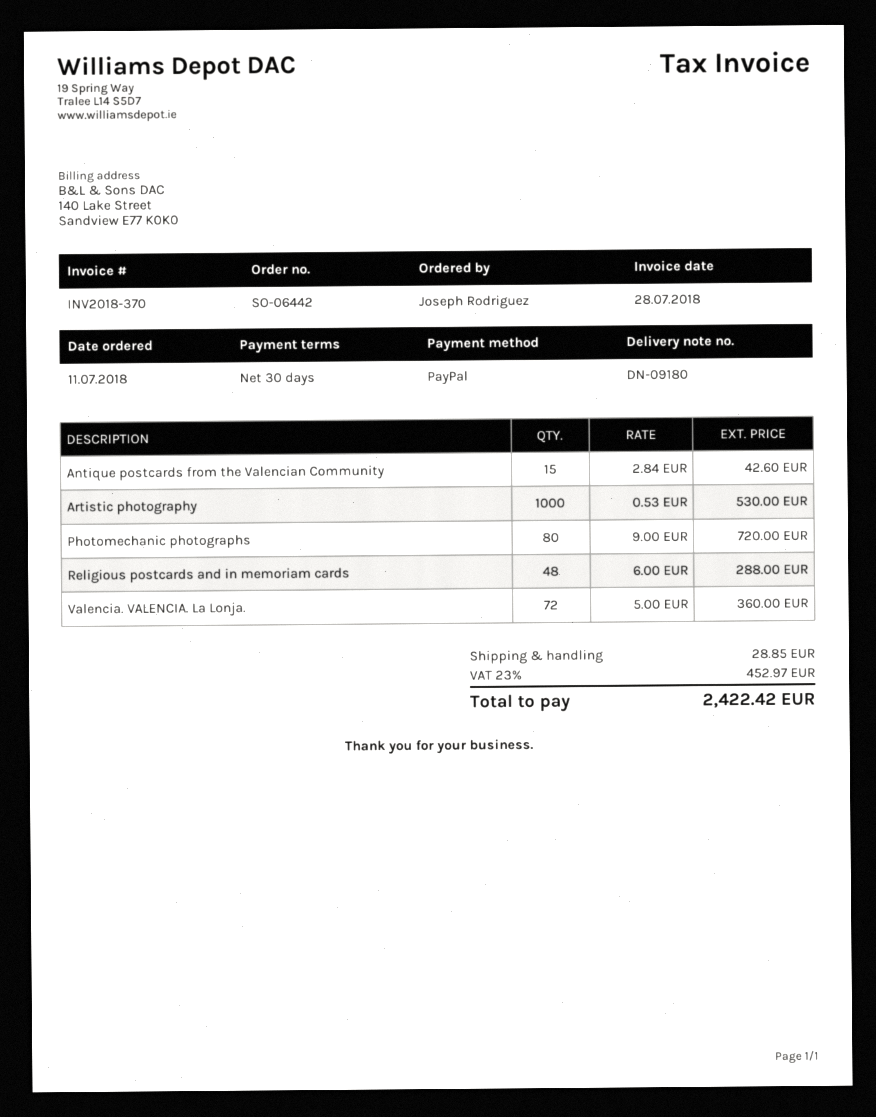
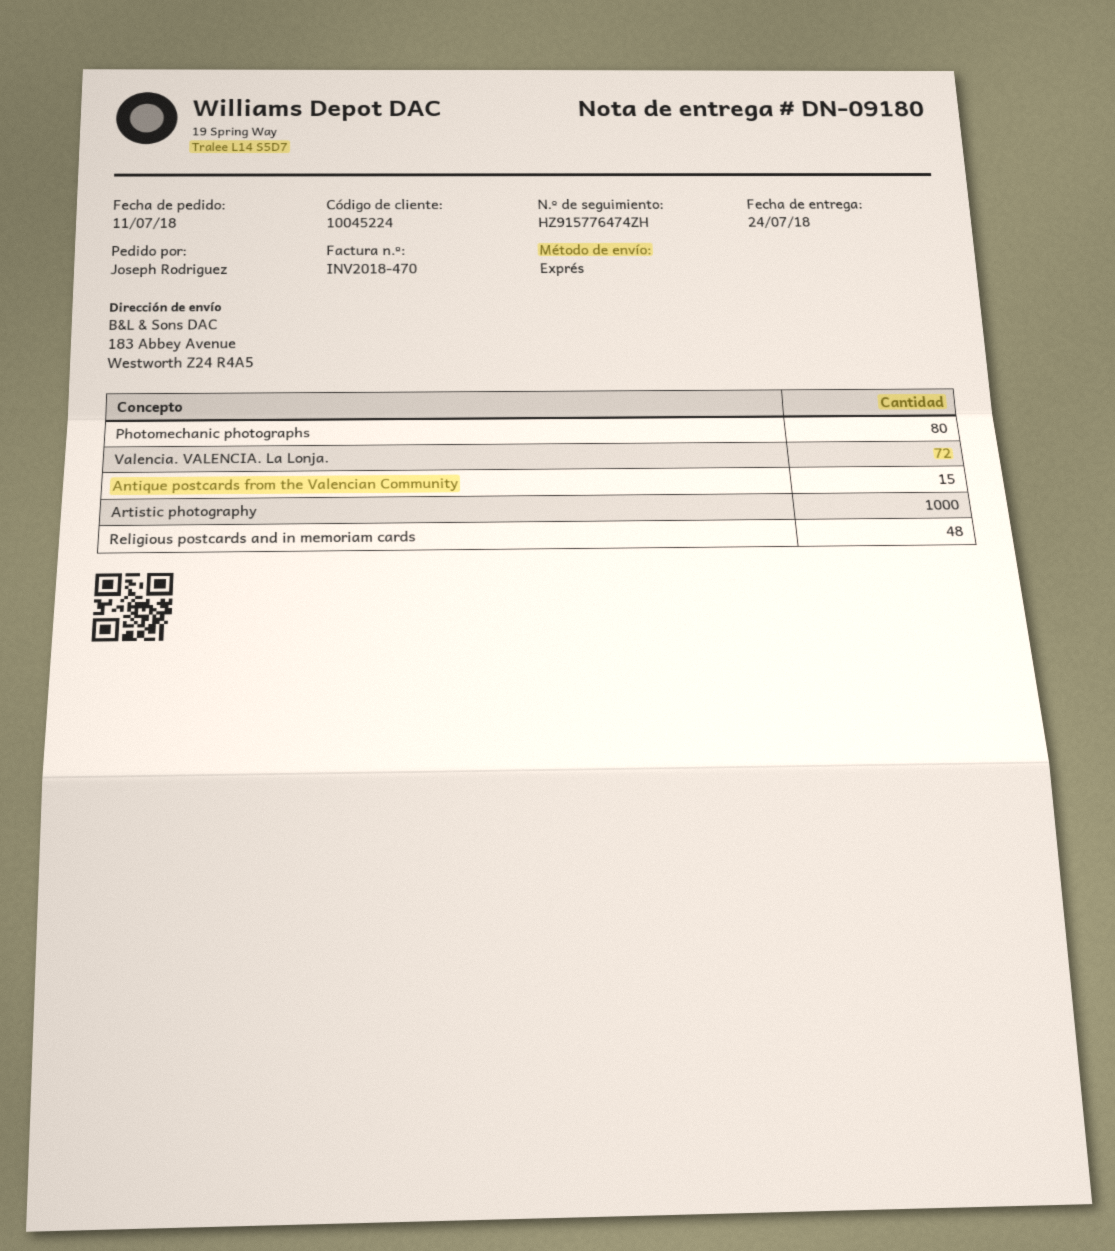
invoice number: INV2018-370 -> INV2018-470

